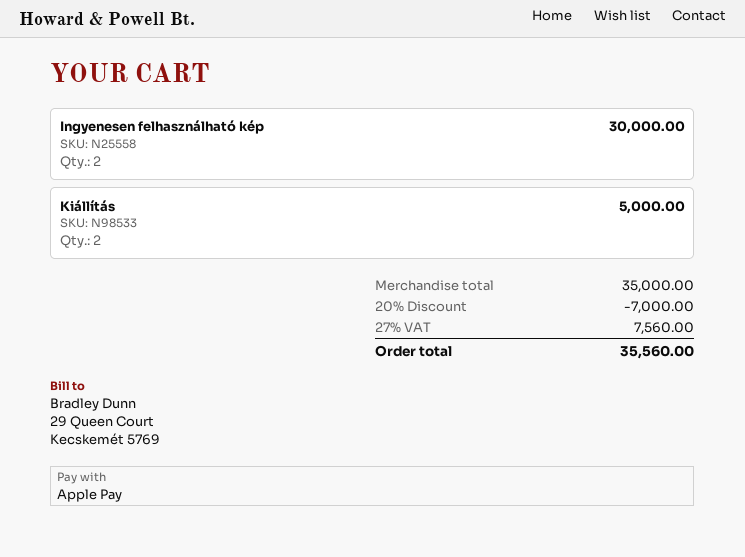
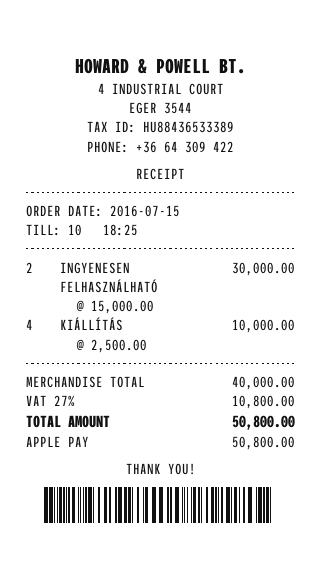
Kiállítás: 2 for 5000.00 -> 4 for 10000.00
subtotal: 35000.00 -> 40000.00
discount: 20% = 7000.00 -> none
tax: 27% = 7560.00 -> 27% = 10800.00
total: 35560.00 -> 50800.00

